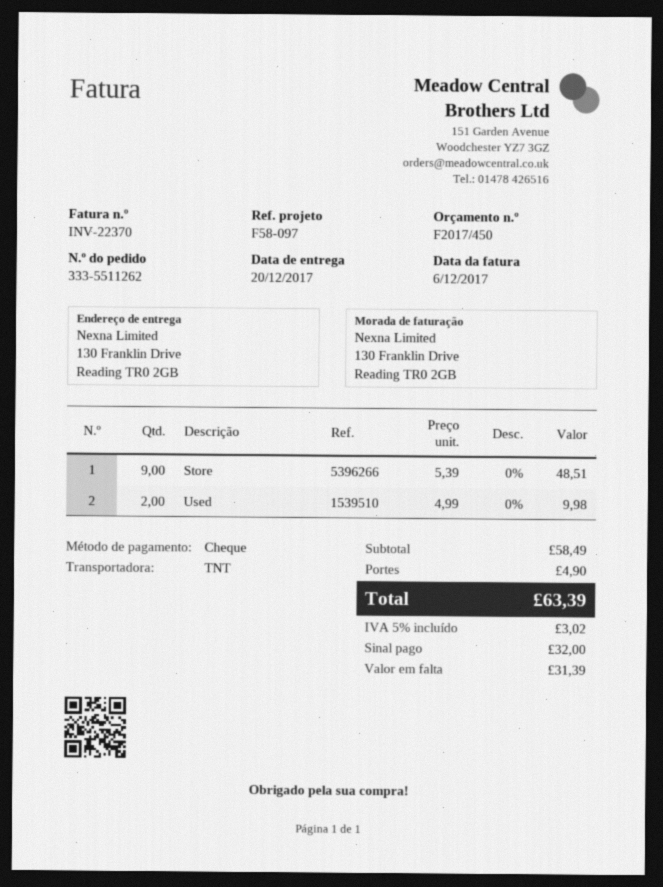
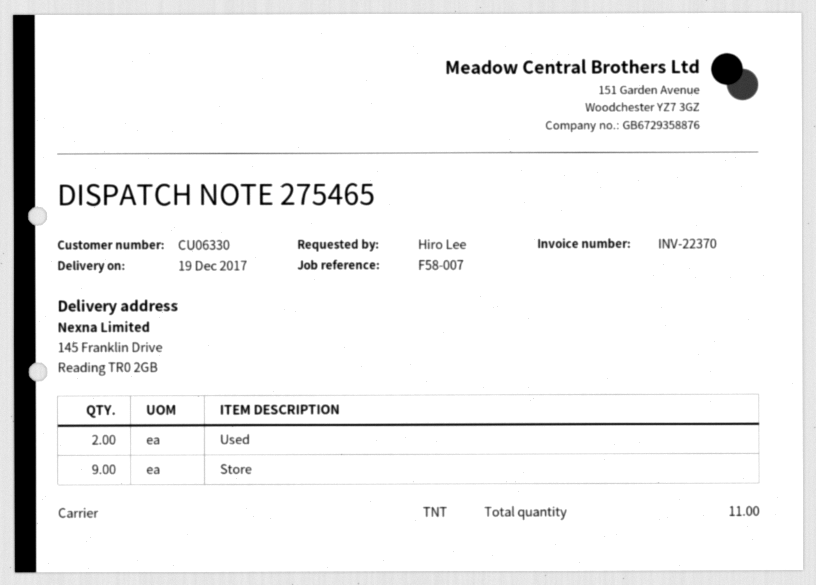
delivery date: 2017-12-20 -> 2017-12-19
reference: F58-097 -> F58-007
ship to: 130 Franklin Drive, Reading TR0 2GB -> 145 Franklin Drive, Reading TR0 2GB

